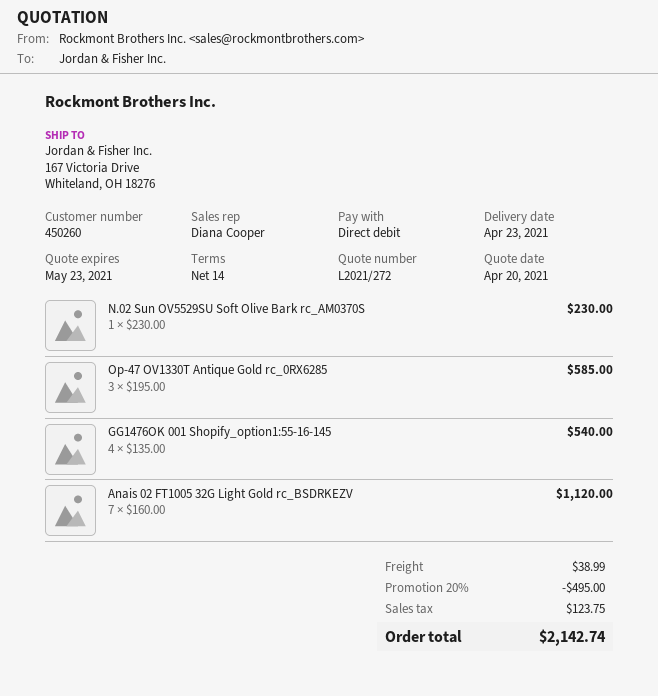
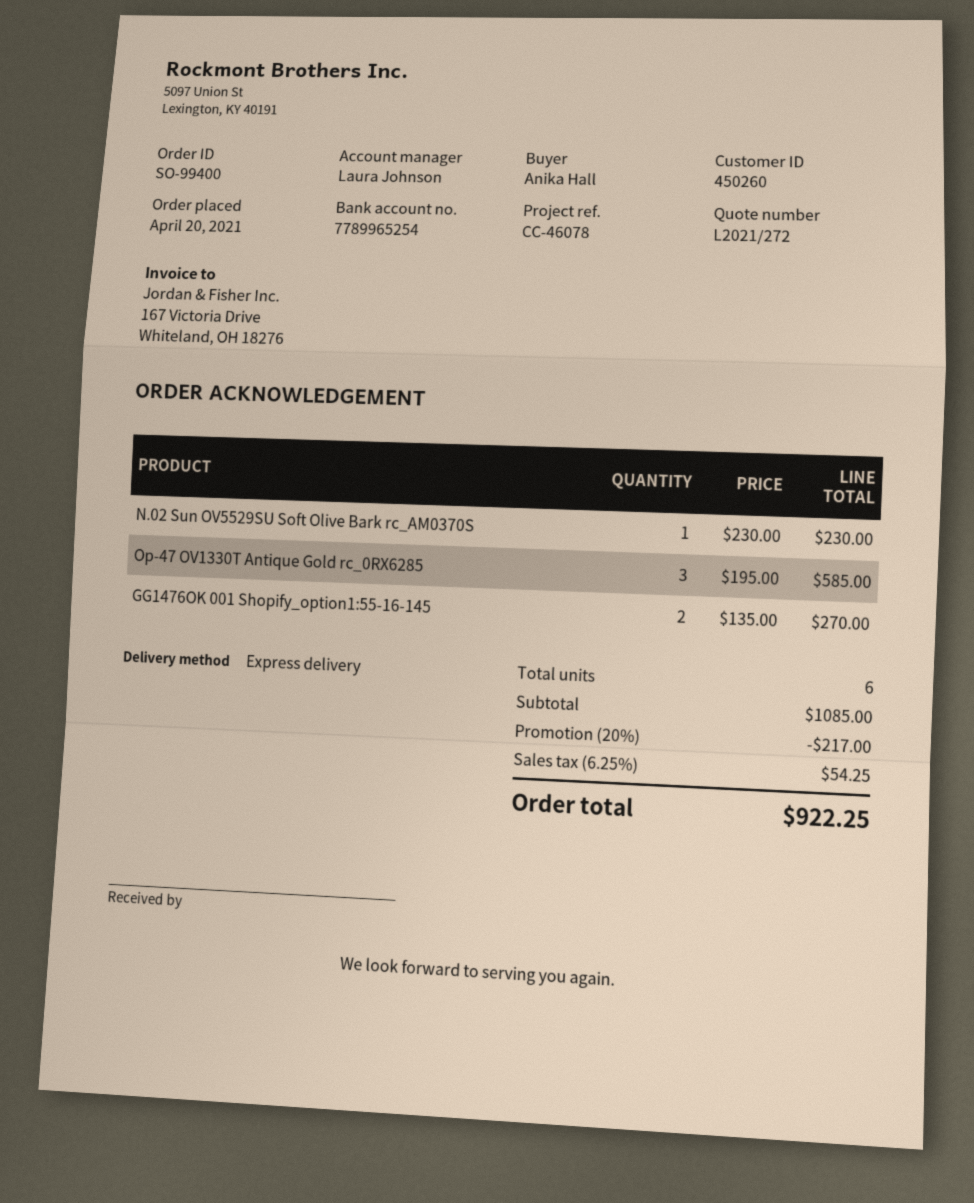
sales rep: Diana Cooper -> Laura Johnson
GG1476OK 001 Shopify_option1:55-16-145: 4 x 135.00 = 540.00 -> 2 x 135.00 = 270.00
Anais 02 FT1005 32G Light Gold rc_BSDRKEZV: 7 x 160.00 = 1120.00 -> none
discount: 20% = 495.00 -> 20% = 217.00
shipping: 38.99 -> none
tax: 123.75 -> 54.25
total: 2142.74 -> 922.25

